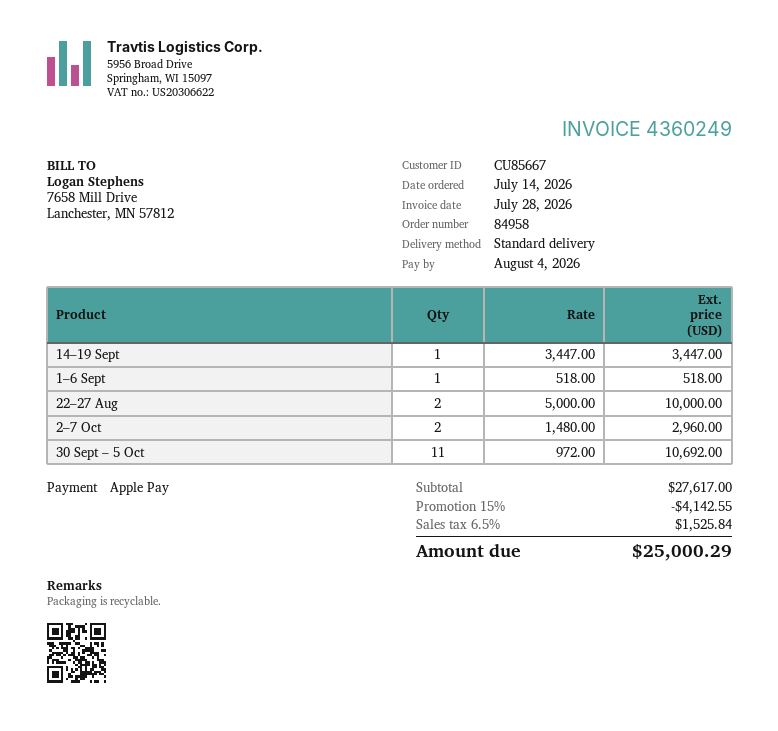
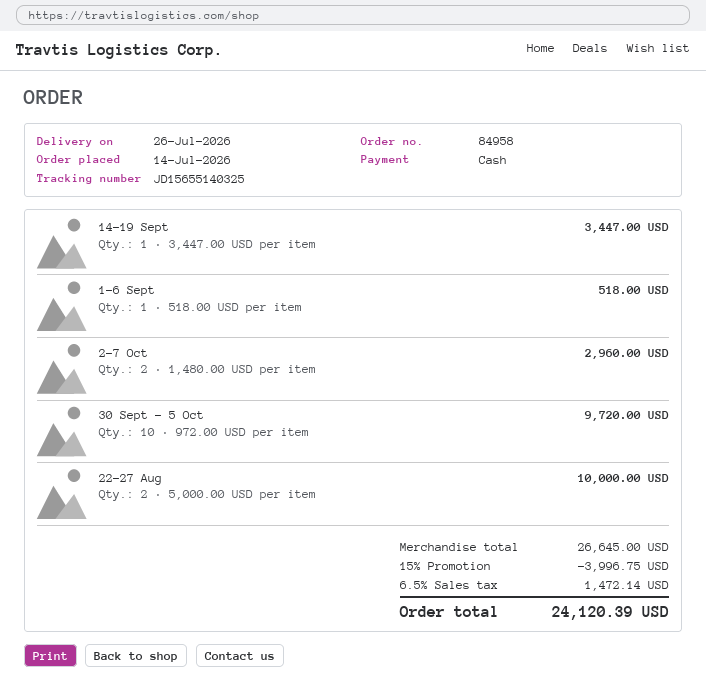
payment method: Apple Pay -> cash
30 Sept – 5 Oct: 11 x 972.00 = 10692.00 -> 10 x 972.00 = 9720.00
subtotal: 27617.00 -> 26645.00
discount: 15% = 4142.55 -> 15% = 3996.75
tax: 6.5% = 1525.84 -> 6.5% = 1472.14
total: 25000.29 -> 24120.39

